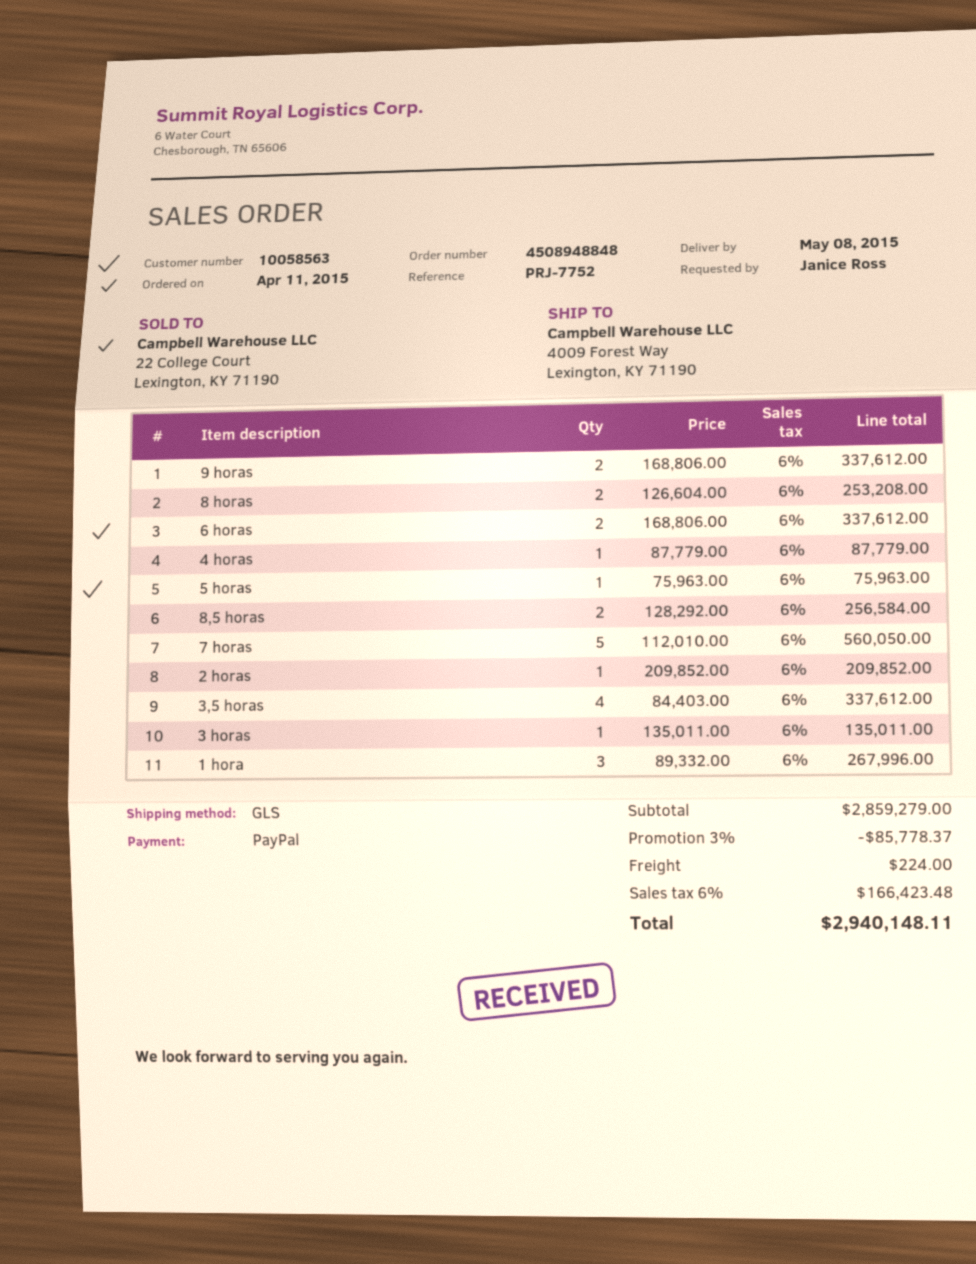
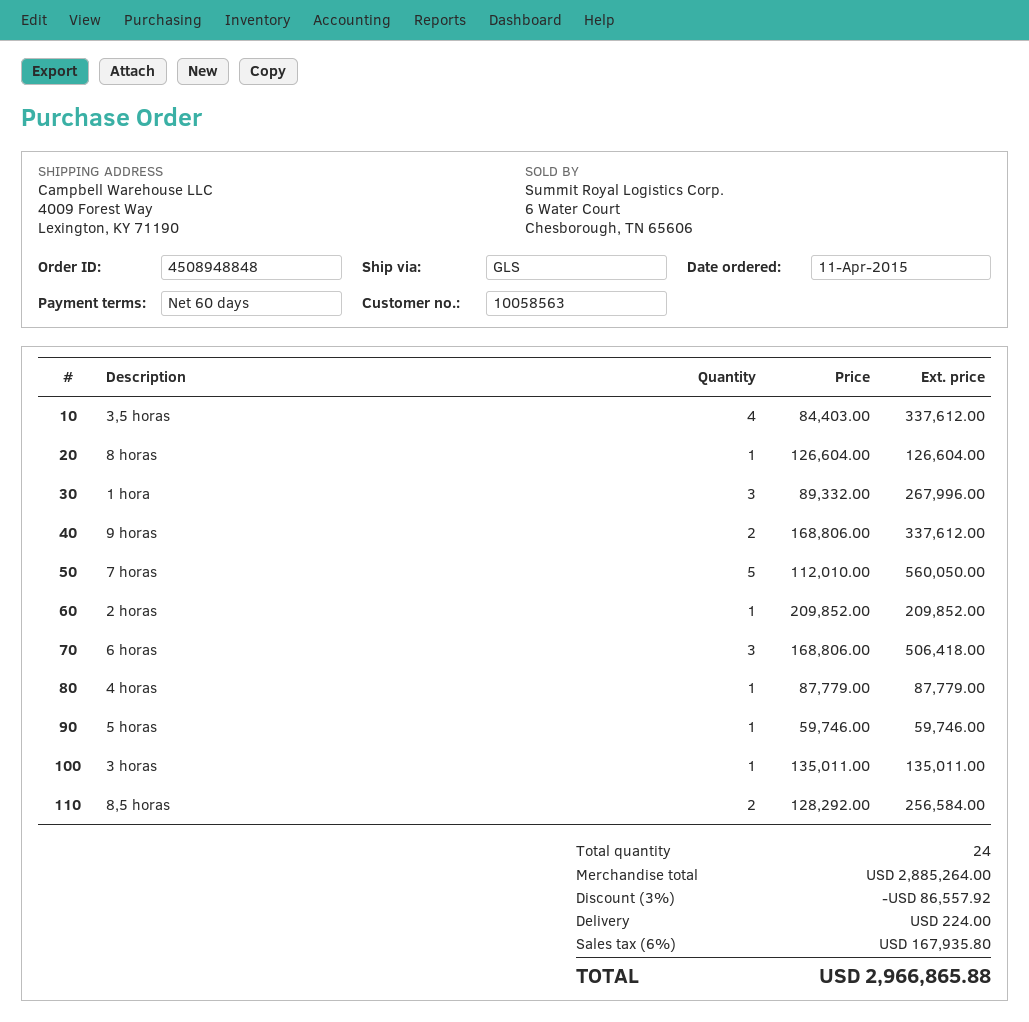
8 horas: 2 x 126604.00 = 253208.00 -> 1 x 126604.00 = 126604.00
6 horas: 2 x 168806.00 = 337612.00 -> 3 x 168806.00 = 506418.00
5 horas: 1 x 75963.00 = 75963.00 -> 1 x 59746.00 = 59746.00
subtotal: 2859279.00 -> 2885264.00
discount: 3% = 85778.37 -> 3% = 86557.92
tax: 6% = 166423.48 -> 6% = 167935.80
total: 2940148.11 -> 2966865.88

